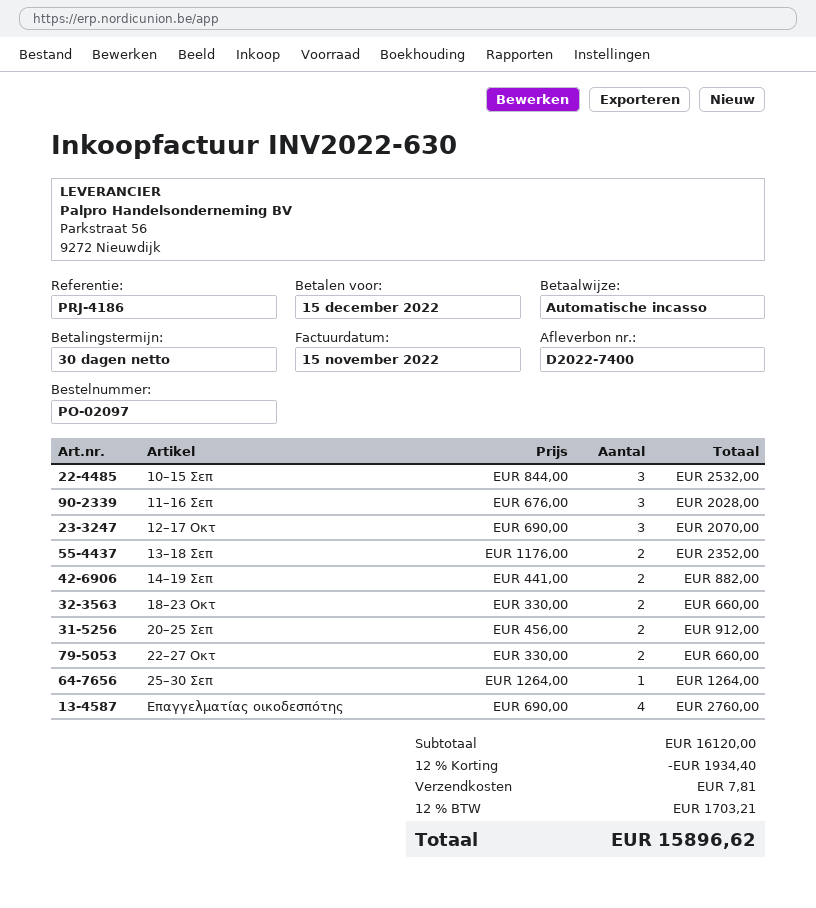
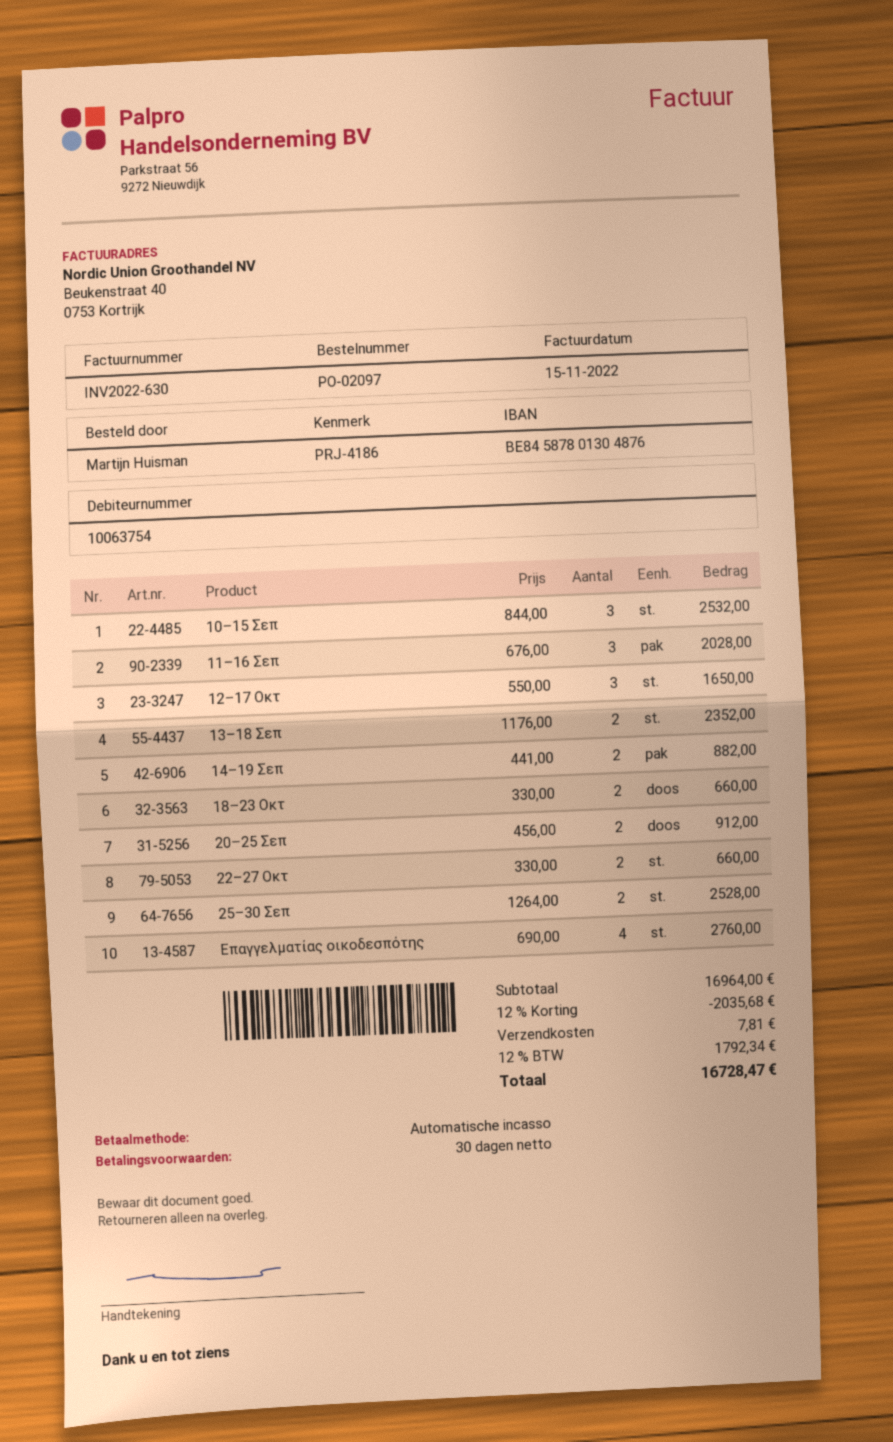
12–17 Οκτ: 3 x 690.00 = 2070.00 -> 3 x 550.00 = 1650.00
25–30 Σεπ: 1 x 1264.00 = 1264.00 -> 2 x 1264.00 = 2528.00
subtotal: 16120.00 -> 16964.00
discount: 12% = 1934.40 -> 12% = 2035.68
tax: 12% = 1703.21 -> 12% = 1792.34
total: 15896.62 -> 16728.47

